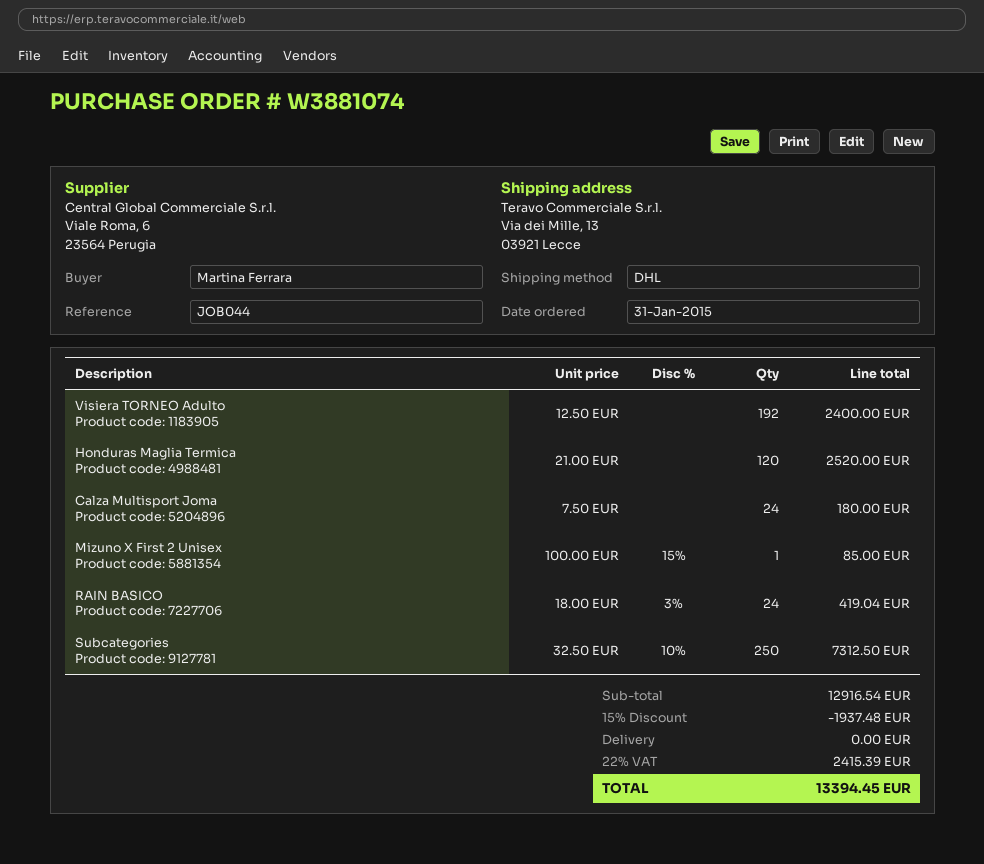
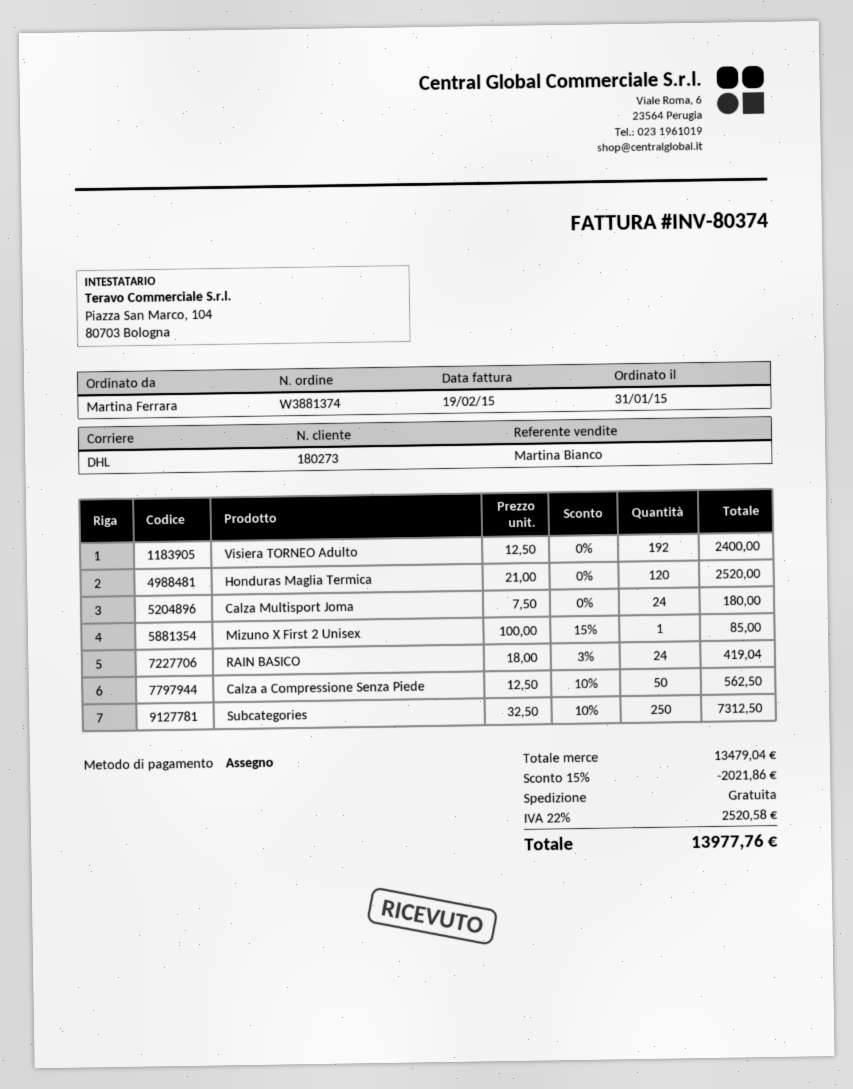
order number: W3881074 -> W3881374
Calza a Compressione Senza Piede: none -> 50 x 12.50 - 10% = 562.50
subtotal: 12916.54 -> 13479.04
discount: 15% = 1937.48 -> 15% = 2021.86
tax: 22% = 2415.39 -> 22% = 2520.58
total: 13394.45 -> 13977.76

